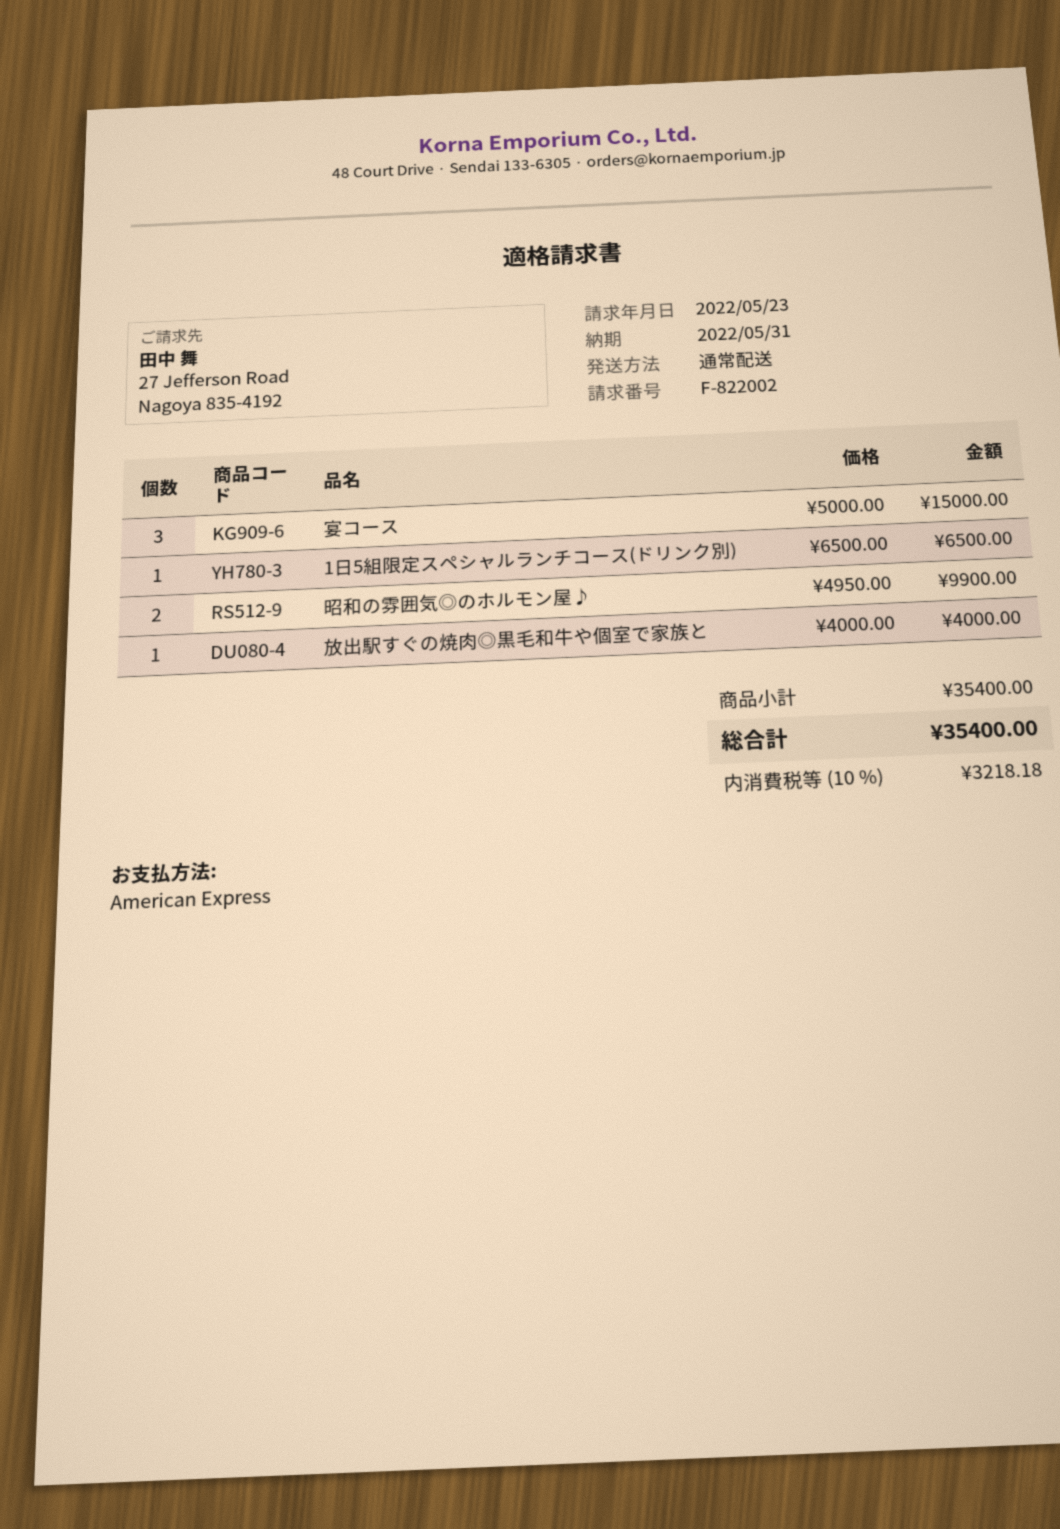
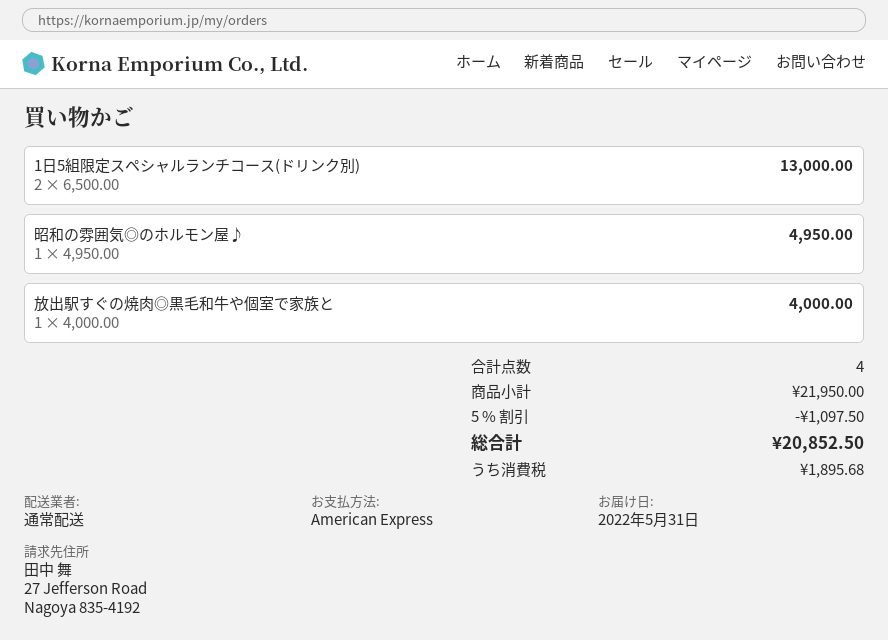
宴コース: 3 x 5000.00 = 15000.00 -> none
1日5組限定スペシャルランチコース(ドリンク別): 1 x 6500.00 = 6500.00 -> 2 x 6500.00 = 13000.00
昭和の雰囲気◎のホルモン屋♪: 2 x 4950.00 = 9900.00 -> 1 x 4950.00 = 4950.00
subtotal: 35400.00 -> 21950.00
discount: none -> 5% = 1097.50
tax: 3218.18 -> 1895.68
total: 35400.00 -> 20852.50

